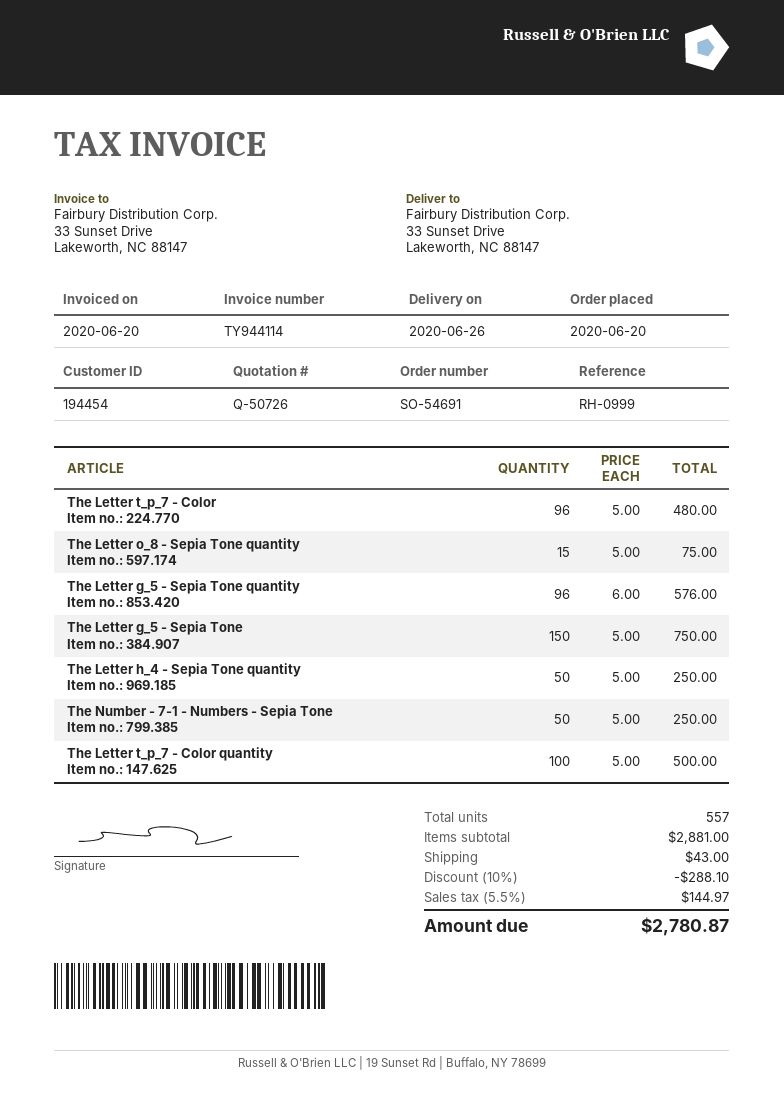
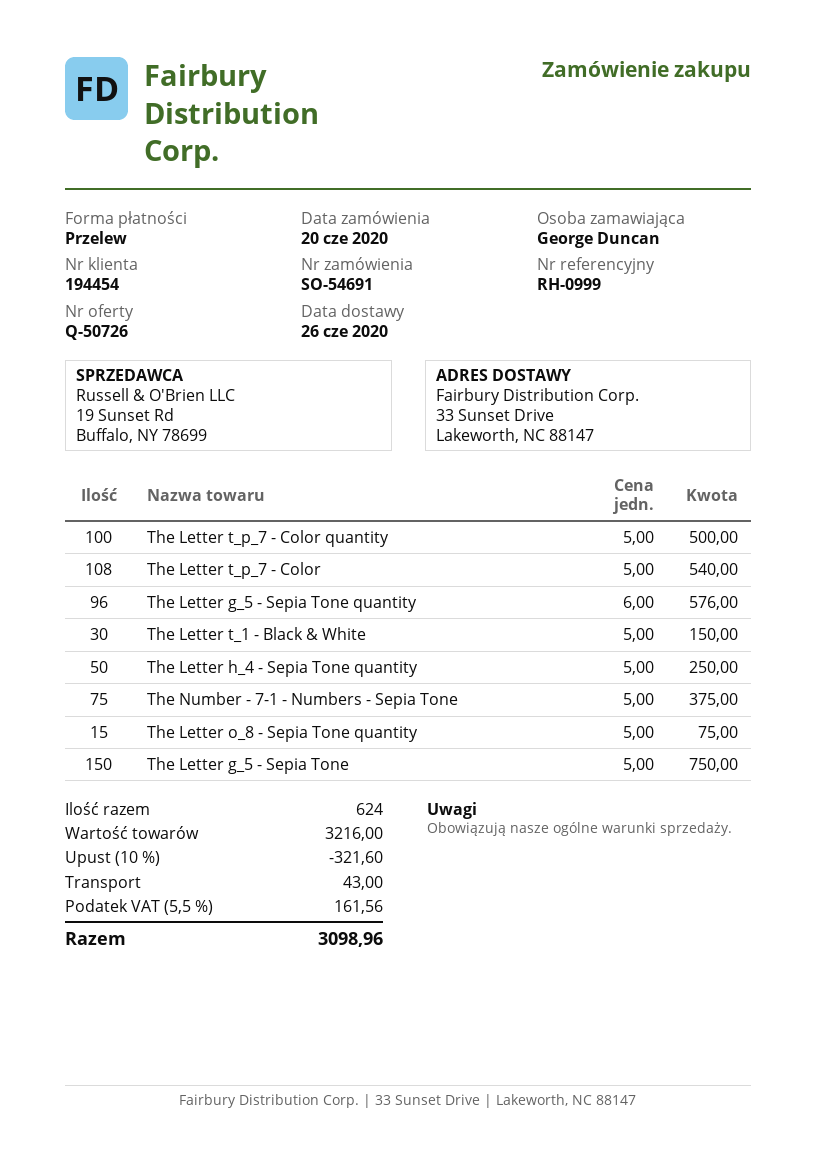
The Letter t_p_7 - Color: 96 x 5.00 = 480.00 -> 108 x 5.00 = 540.00
The Number - 7-1 - Numbers - Sepia Tone: 50 x 5.00 = 250.00 -> 75 x 5.00 = 375.00
The Letter t_1 - Black & White: none -> 30 x 5.00 = 150.00
total quantity: 557 -> 624
subtotal: 2881.00 -> 3216.00
discount: 10% = 288.10 -> 10% = 321.60
tax: 5.5% = 144.97 -> 5.5% = 161.56
total: 2780.87 -> 3098.96

